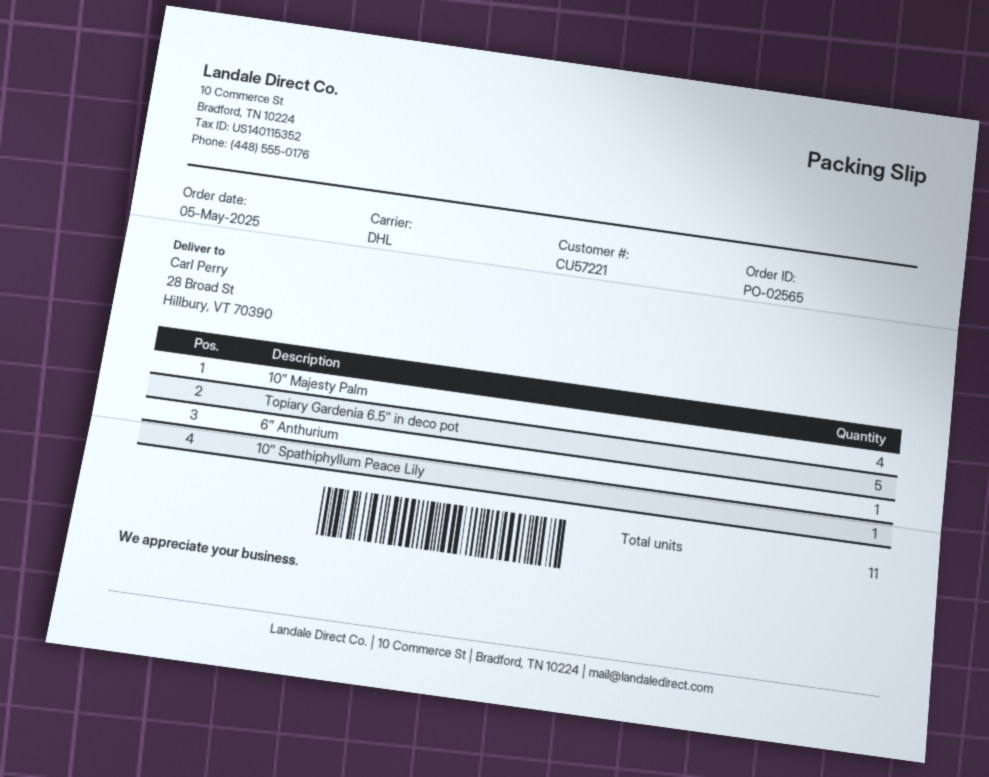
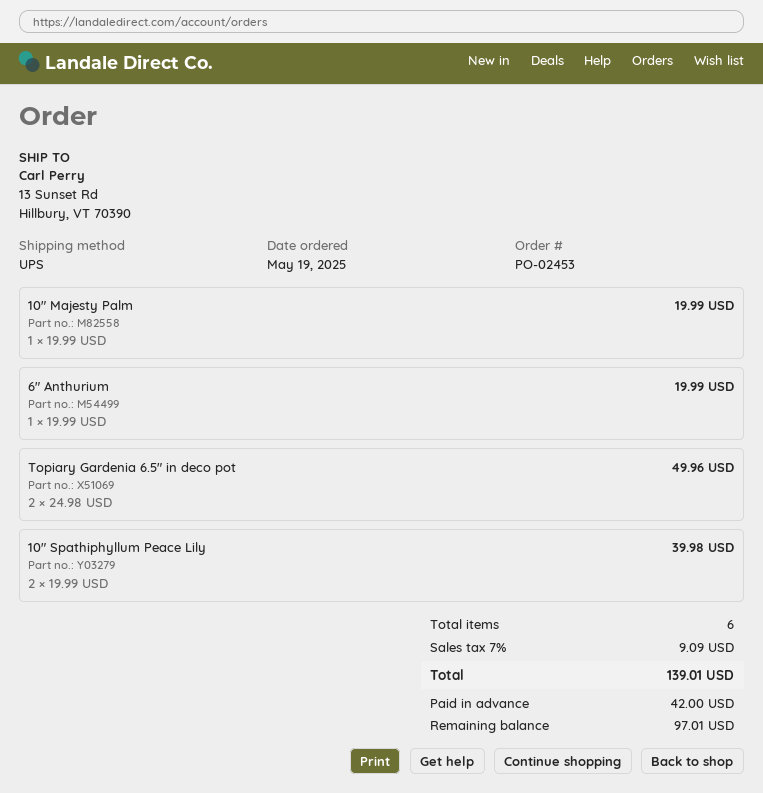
order number: PO-02565 -> PO-02453
order date: 2025-05-05 -> 2025-05-19
shipping method: DHL -> UPS
ship to: 28 Broad St, Hillbury, VT 70390 -> 13 Sunset Rd, Hillbury, VT 70390
10″ Majesty Palm: 4 -> 1
Topiary Gardenia 6.5″ in deco pot: 5 -> 2
10″ Spathiphyllum Peace Lily: 1 -> 2
total quantity: 11 -> 6

